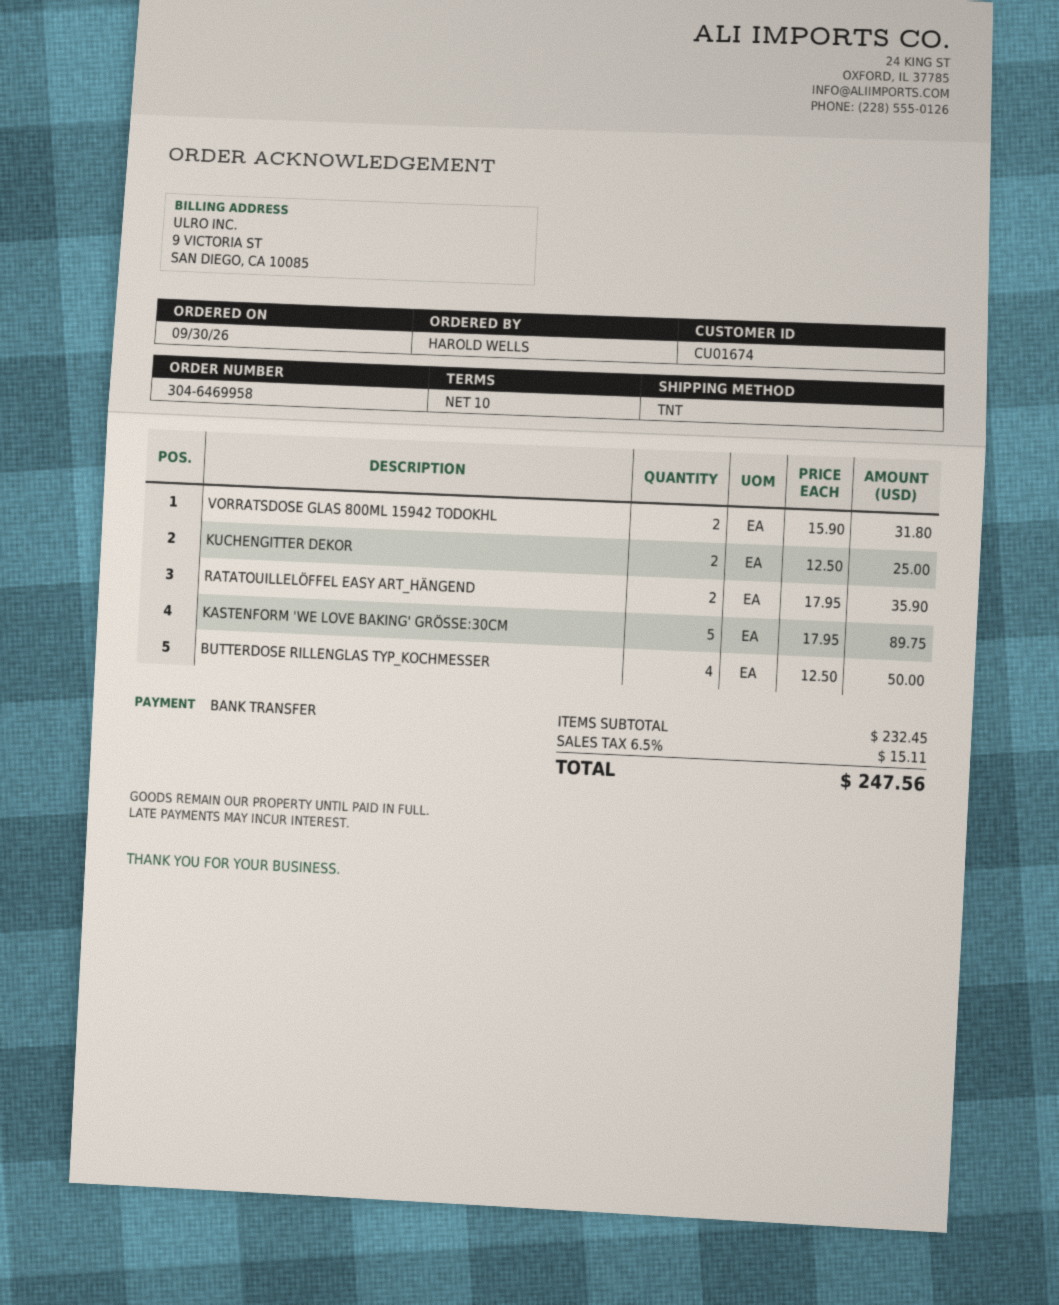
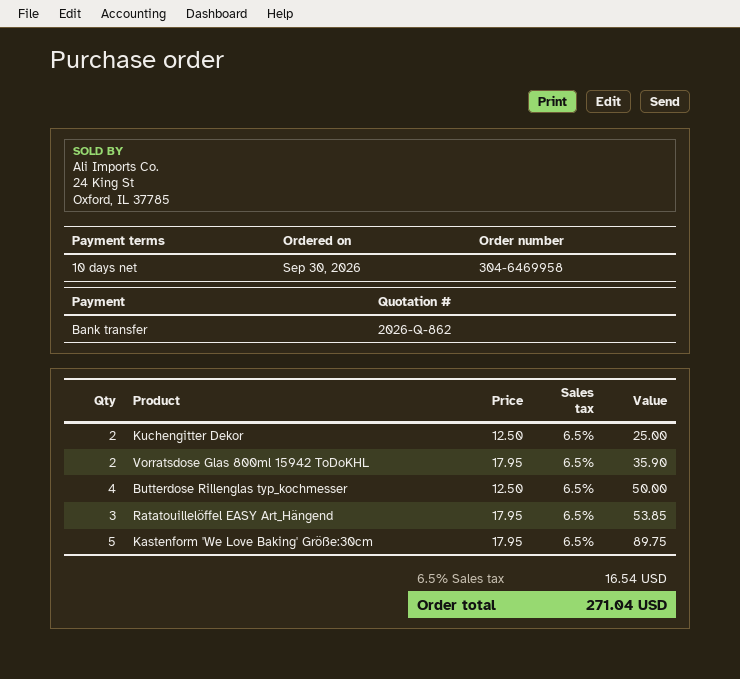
VORRATSDOSE GLAS 800ML 15942 TODOKHL: 2 x 15.90 = 31.80 -> 2 x 17.95 = 35.90
RATATOUILLELÖFFEL EASY ART_HÄNGEND: 2 x 17.95 = 35.90 -> 3 x 17.95 = 53.85
tax: 6.5% = 15.11 -> 6.5% = 16.54
total: 247.56 -> 271.04

